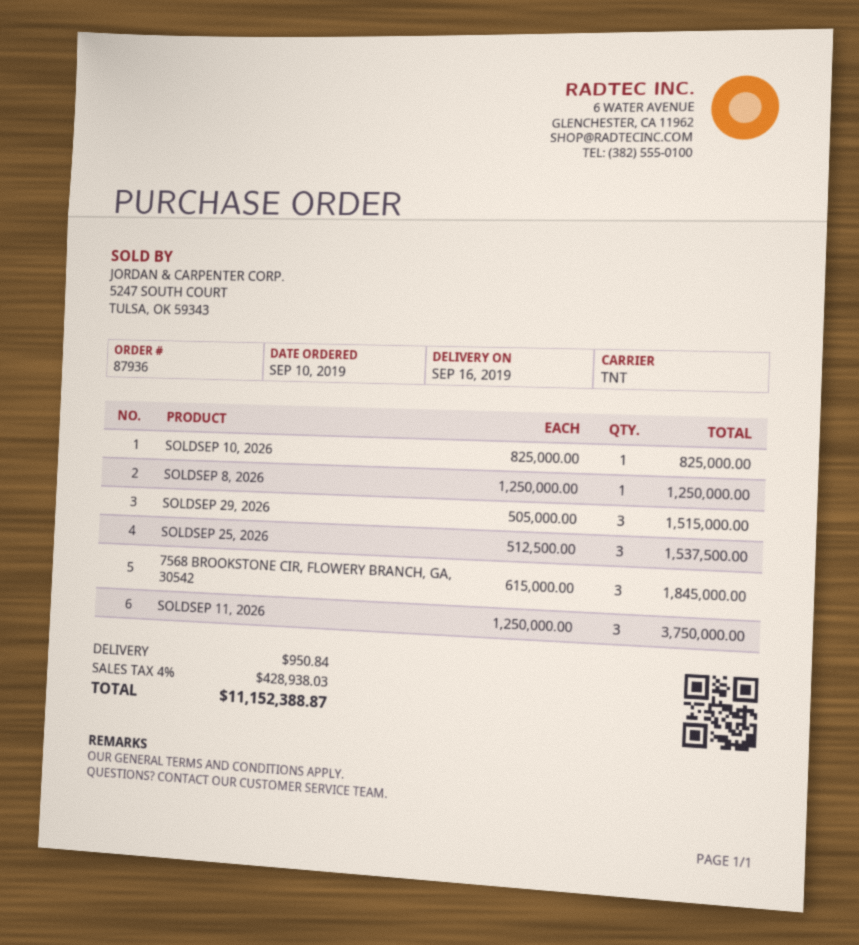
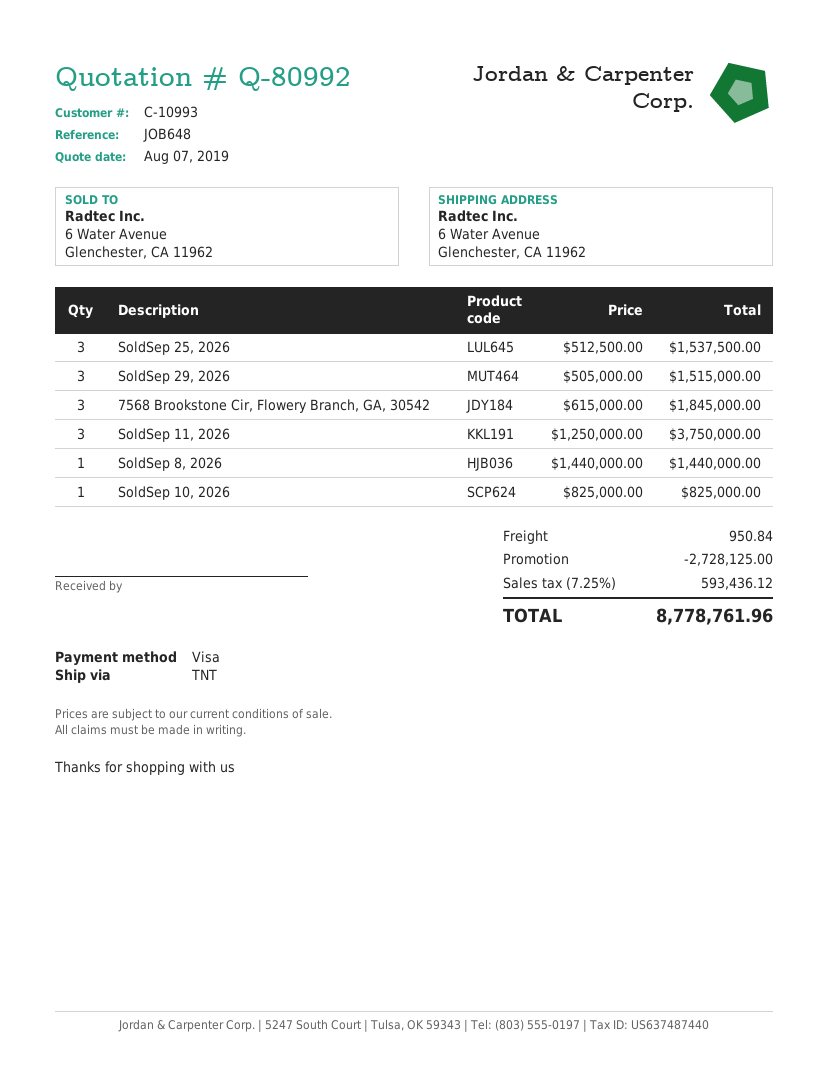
SOLDSEP 8, 2026: 1 x 1250000.00 = 1250000.00 -> 1 x 1440000.00 = 1440000.00
discount: none -> 2728125.00
tax: 4% = 428938.03 -> 7.25% = 593436.12
total: 11152388.87 -> 8778761.96

